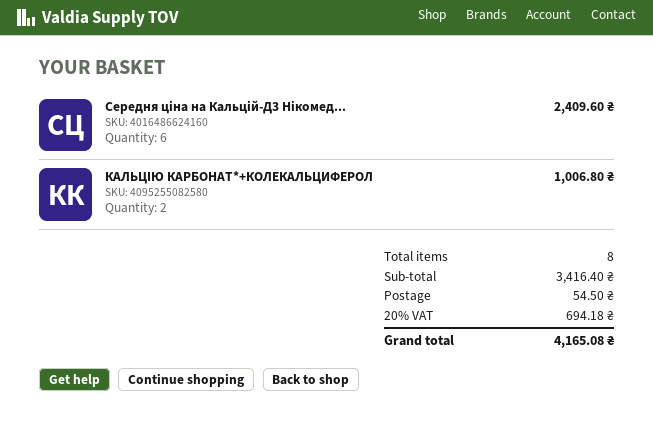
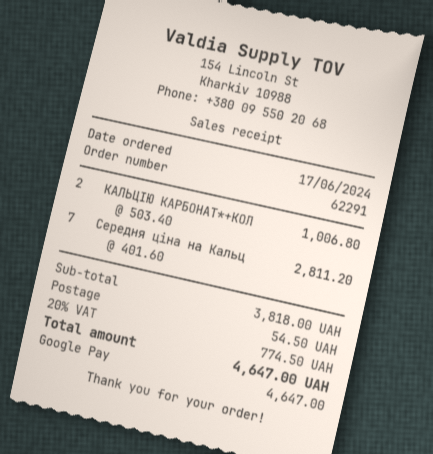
Середня ціна на Кальцій-Д3 Нікомед...: 6 for 2409.60 -> 7 for 2811.20
subtotal: 3416.40 -> 3818.00
tax: 20% = 694.18 -> 20% = 774.50
total: 4165.08 -> 4647.00

